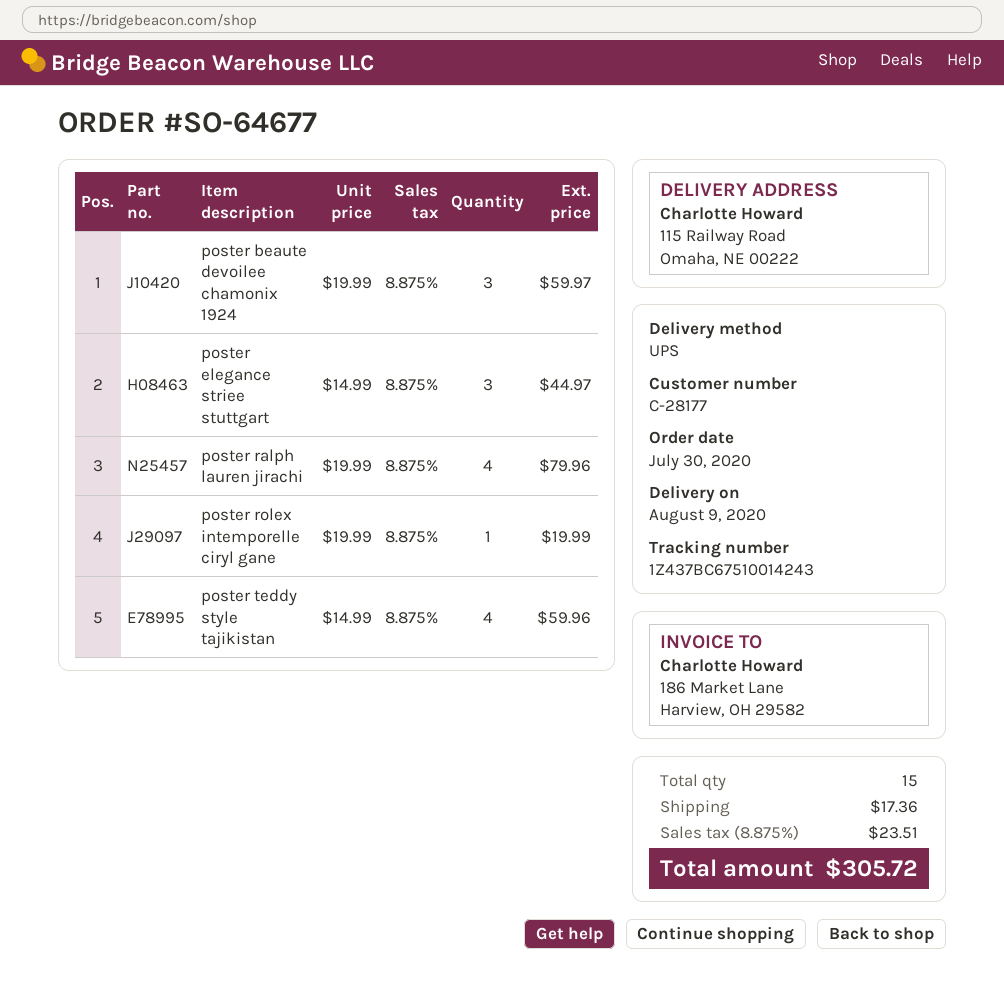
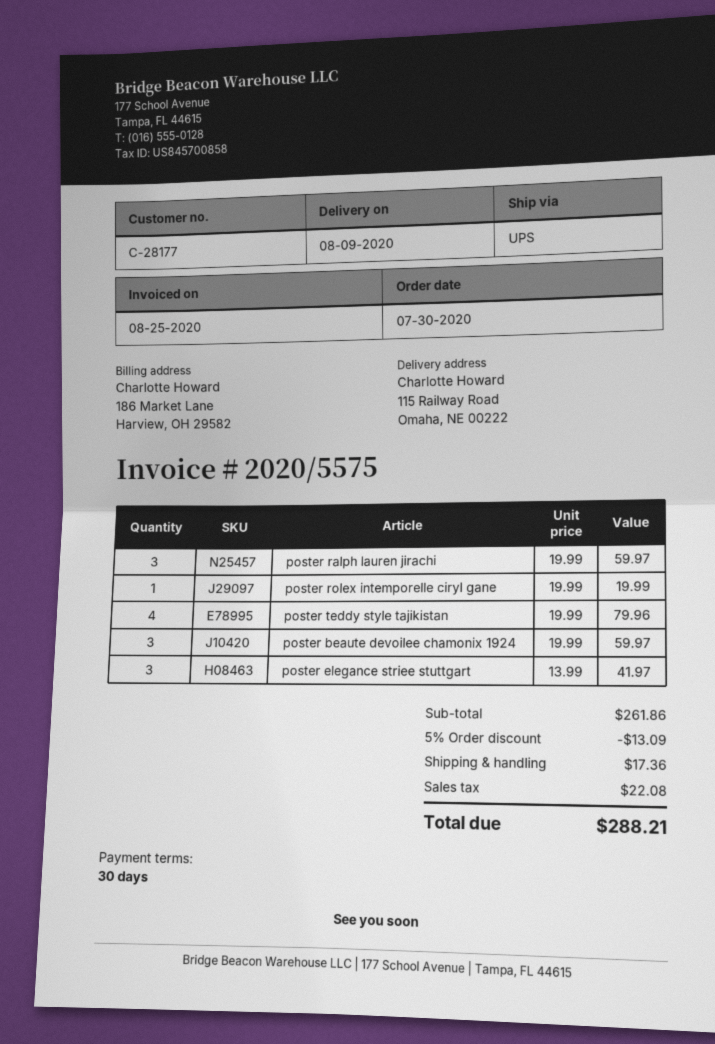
poster elegance striee stuttgart: 3 x 14.99 = 44.97 -> 3 x 13.99 = 41.97
poster ralph lauren jirachi: 4 x 19.99 = 79.96 -> 3 x 19.99 = 59.97
poster teddy style tajikistan: 4 x 14.99 = 59.96 -> 4 x 19.99 = 79.96
discount: none -> 5% = 13.09
tax: 23.51 -> 22.08
total: 305.72 -> 288.21

